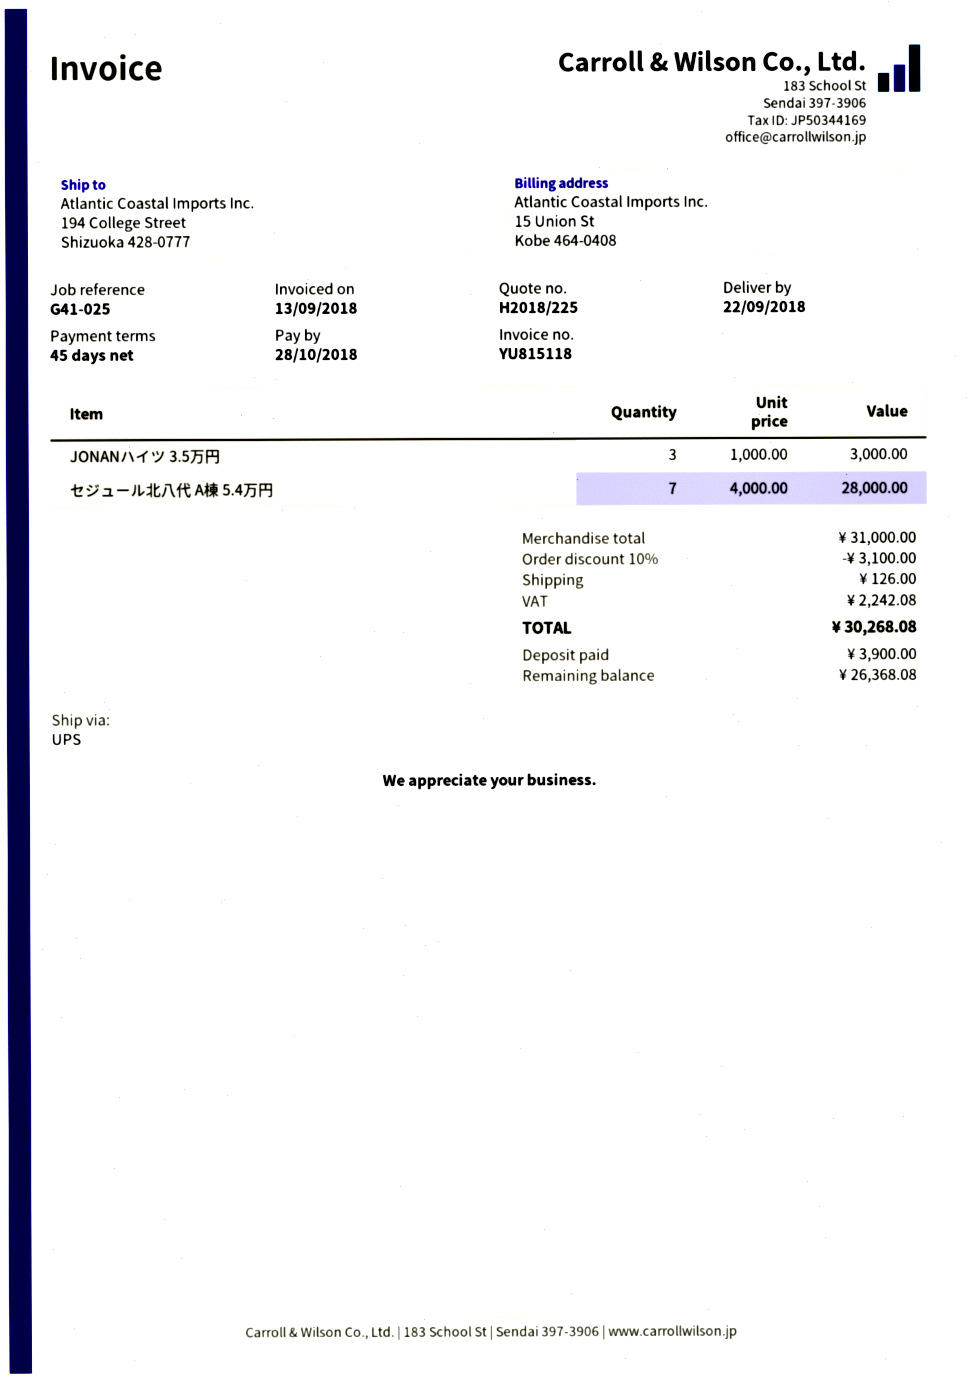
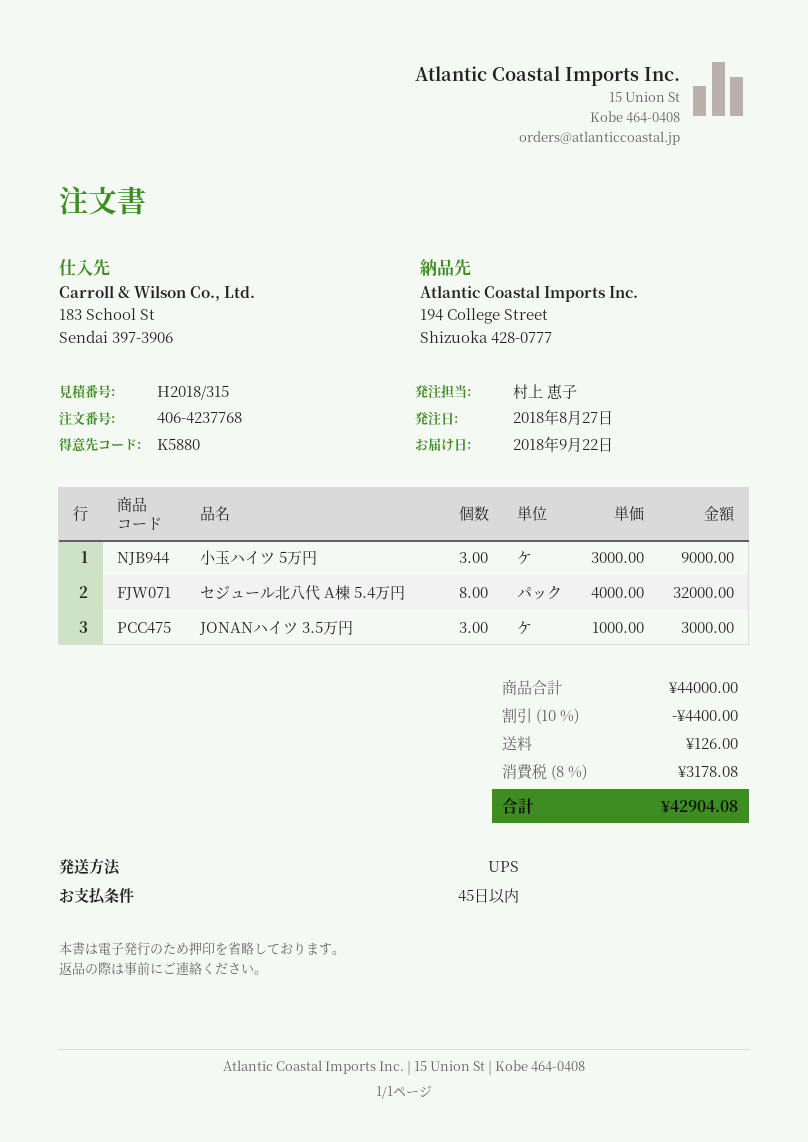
quote number: H2018/225 -> H2018/315
セジュール北八代 A棟 5.4万円: 7 x 4000.00 = 28000.00 -> 8 x 4000.00 = 32000.00
小玉ハイツ 5万円: none -> 3 x 3000.00 = 9000.00
subtotal: 31000.00 -> 44000.00
discount: 10% = 3100.00 -> 10% = 4400.00
tax: 2242.08 -> 3178.08
total: 30268.08 -> 42904.08

